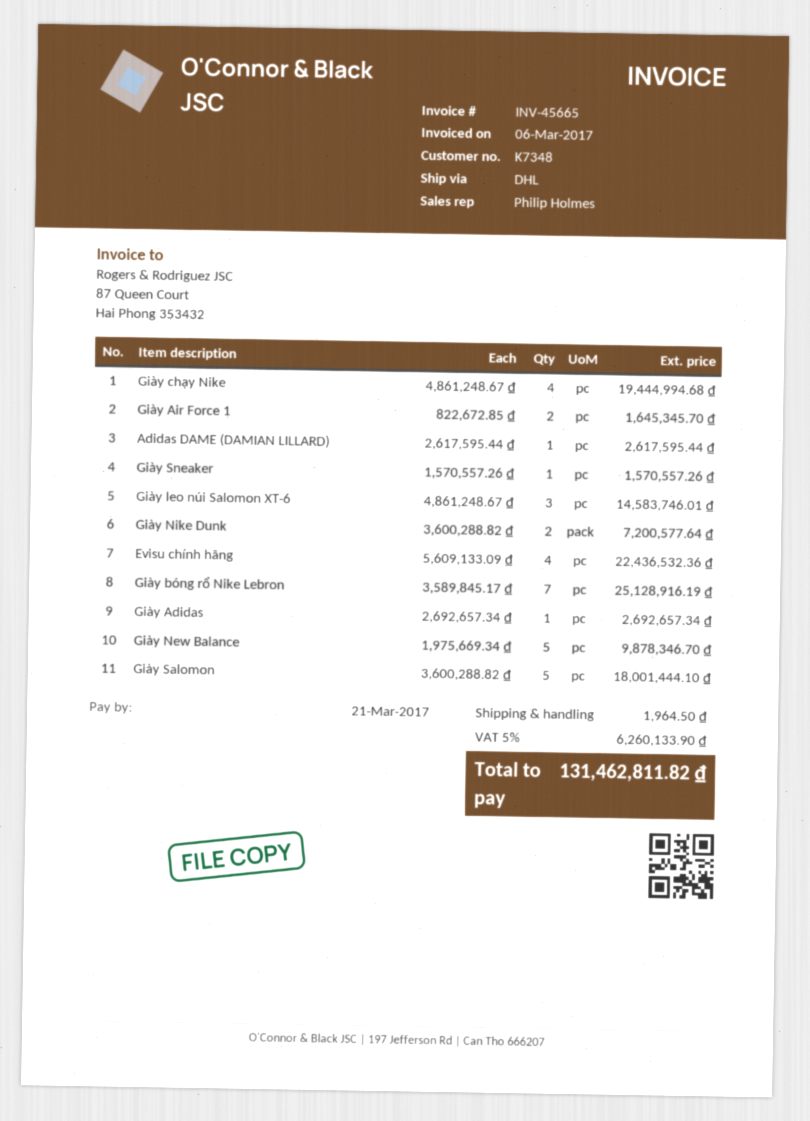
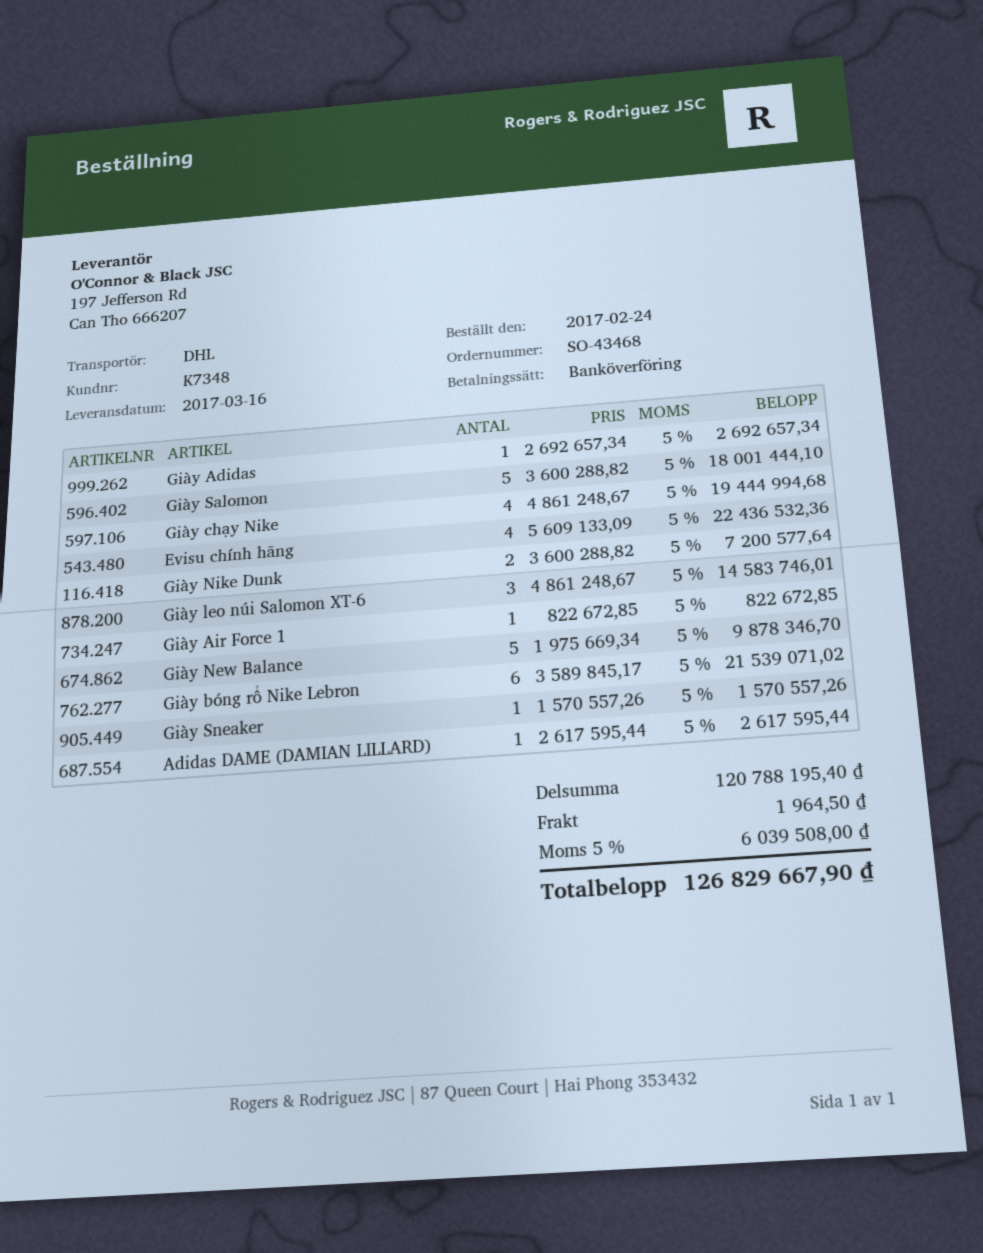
Giày Air Force 1: 2 x 822672.85 = 1645345.70 -> 1 x 822672.85 = 822672.85
Giày bóng rổ Nike Lebron: 7 x 3589845.17 = 25128916.19 -> 6 x 3589845.17 = 21539071.02
tax: 5% = 6260133.90 -> 5% = 6039508.00
total: 131462811.82 -> 126829667.90

